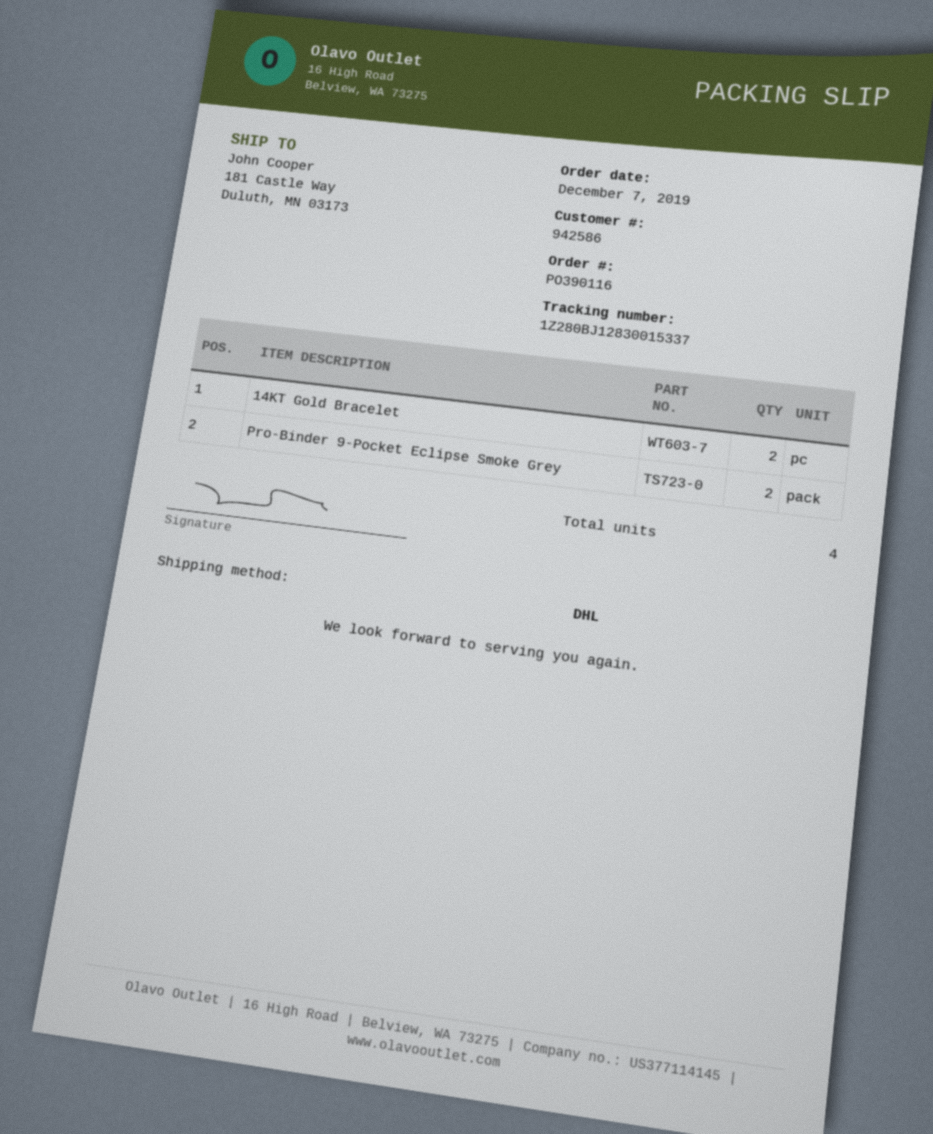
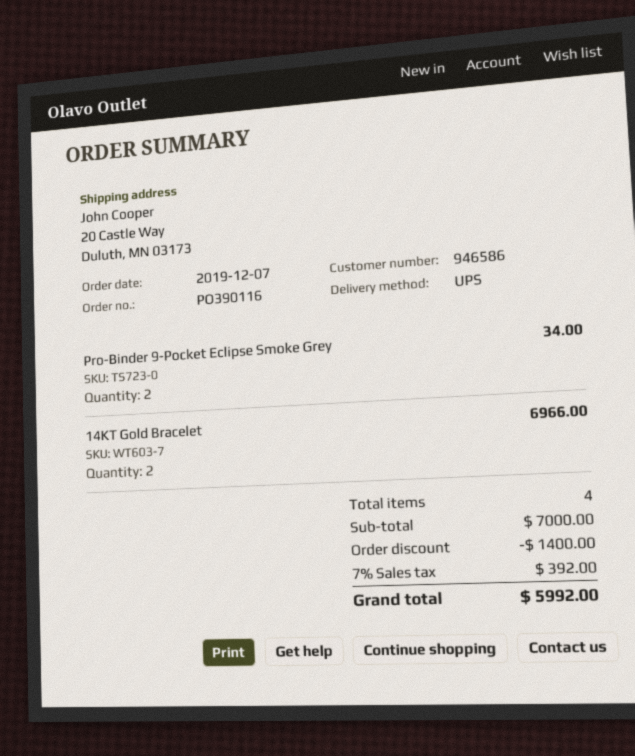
customer number: 942586 -> 946586
shipping method: DHL -> UPS
ship to: 181 Castle Way, Duluth, MN 03173 -> 20 Castle Way, Duluth, MN 03173

